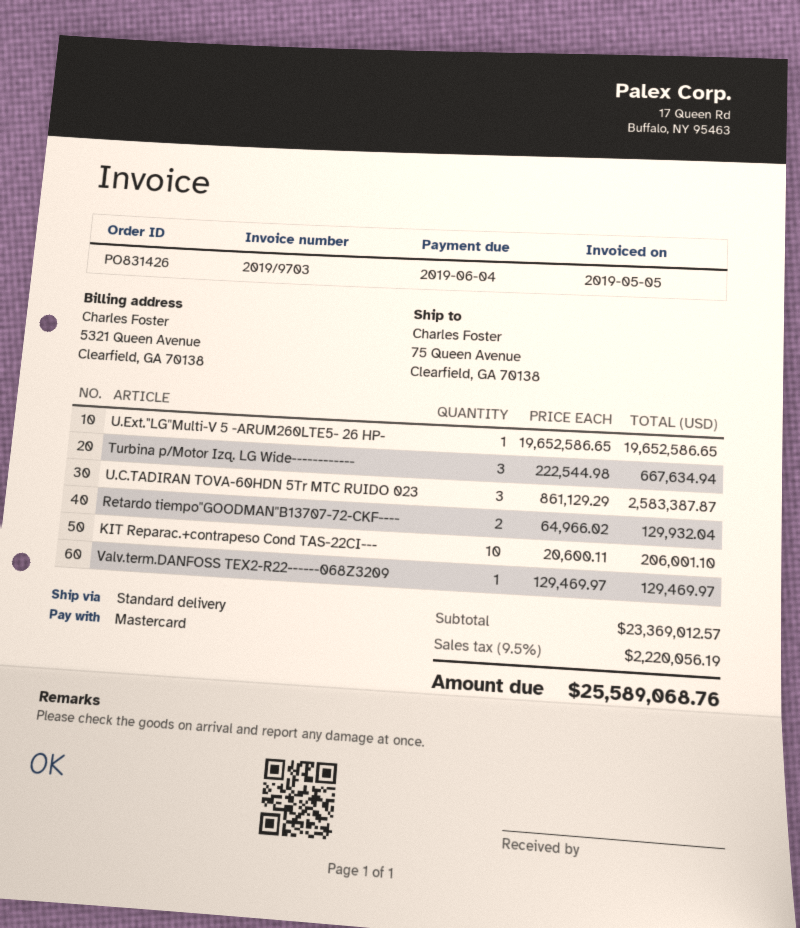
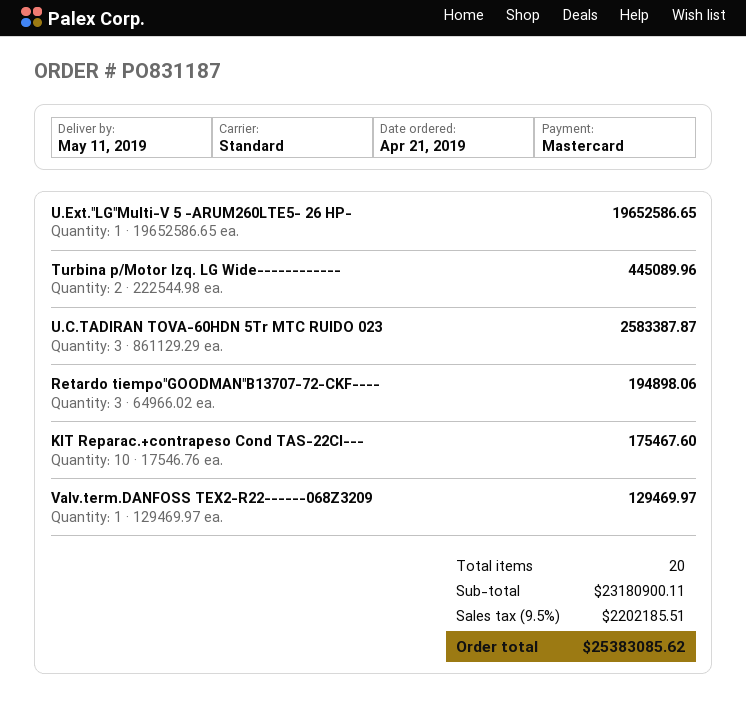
order number: PO831426 -> PO831187
Turbina p/Motor Izq. LG Wide------------: 3 x 222544.98 = 667634.94 -> 2 x 222544.98 = 445089.96
Retardo tiempo"GOODMAN"B13707-72-CKF----: 2 x 64966.02 = 129932.04 -> 3 x 64966.02 = 194898.06
KIT Reparac.+contrapeso Cond TAS-22CI---: 10 x 20600.11 = 206001.10 -> 10 x 17546.76 = 175467.60
subtotal: 23369012.57 -> 23180900.11
tax: 9.5% = 2220056.19 -> 9.5% = 2202185.51
total: 25589068.76 -> 25383085.62

